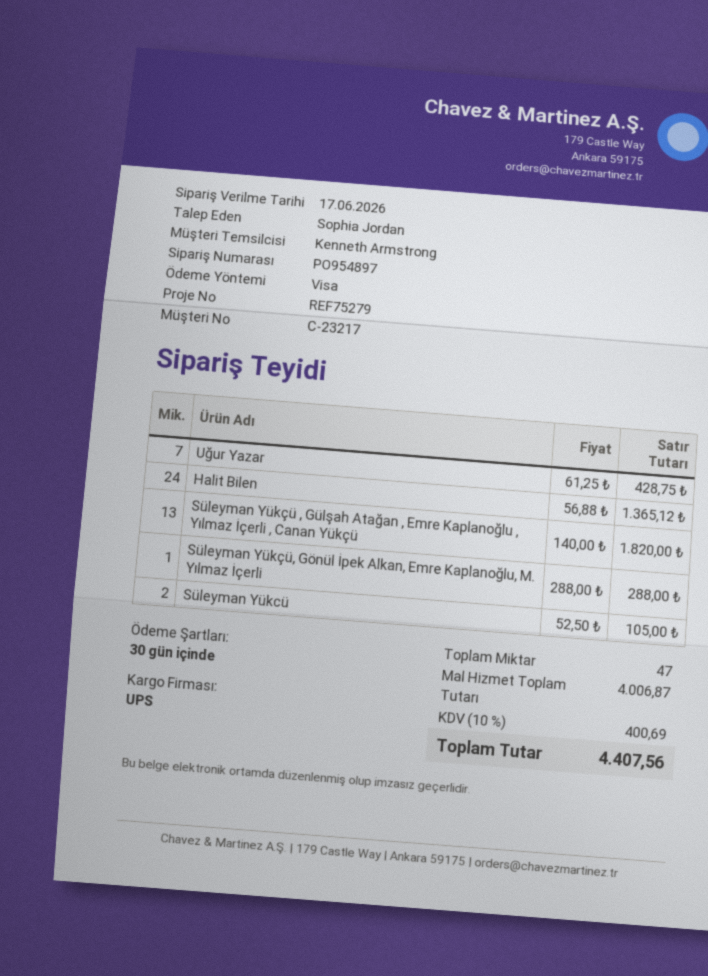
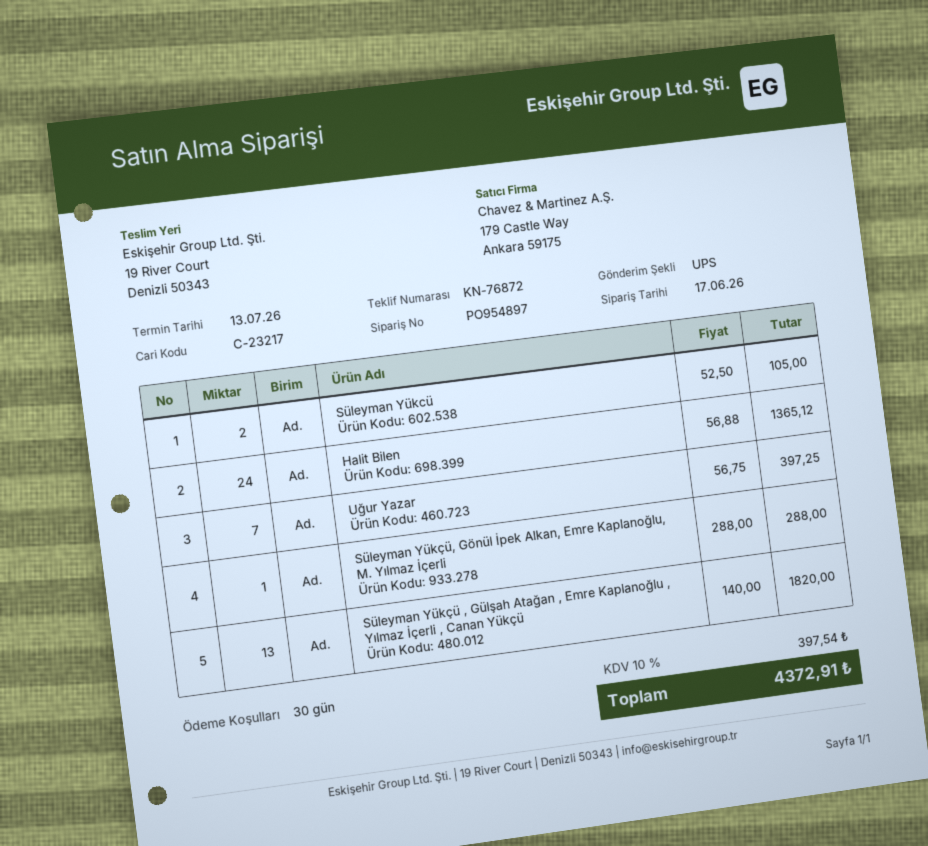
Uğur Yazar: 7 x 61.25 = 428.75 -> 7 x 56.75 = 397.25
tax: 10% = 400.69 -> 10% = 397.54
total: 4407.56 -> 4372.91

